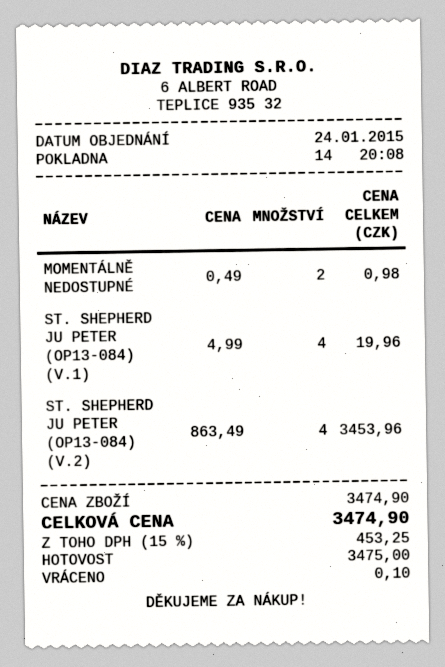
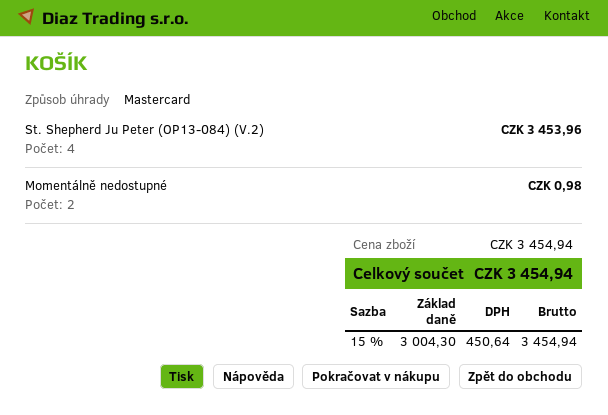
payment method: cash -> Mastercard
ST. SHEPHERD JU PETER (OP13-084) (V.1): 4 for 19.96 -> none
subtotal: 3474.90 -> 3454.94
tax: 15% = 453.25 -> 15% = 450.64
total: 3474.90 -> 3454.94

